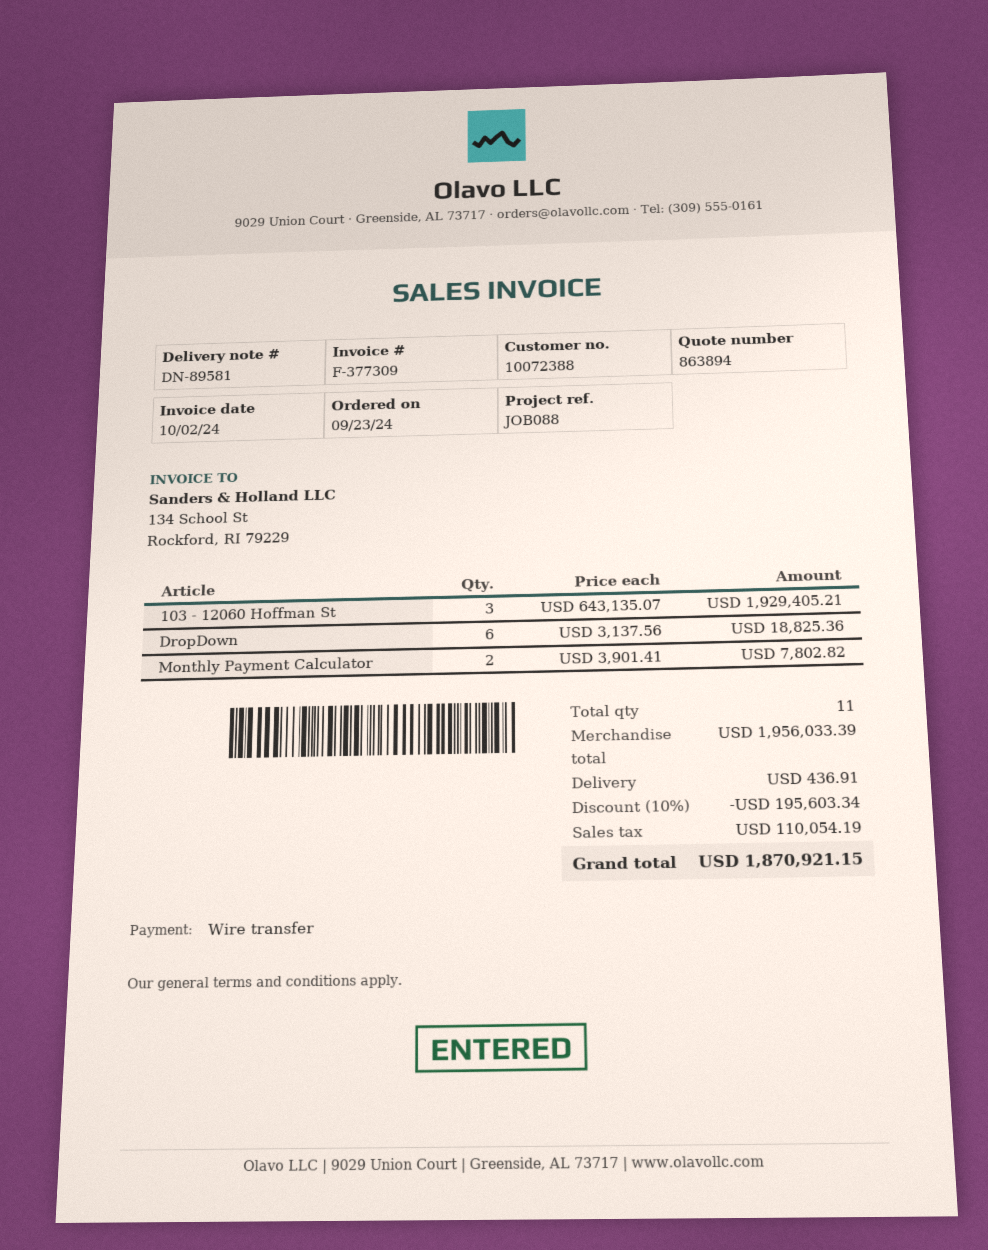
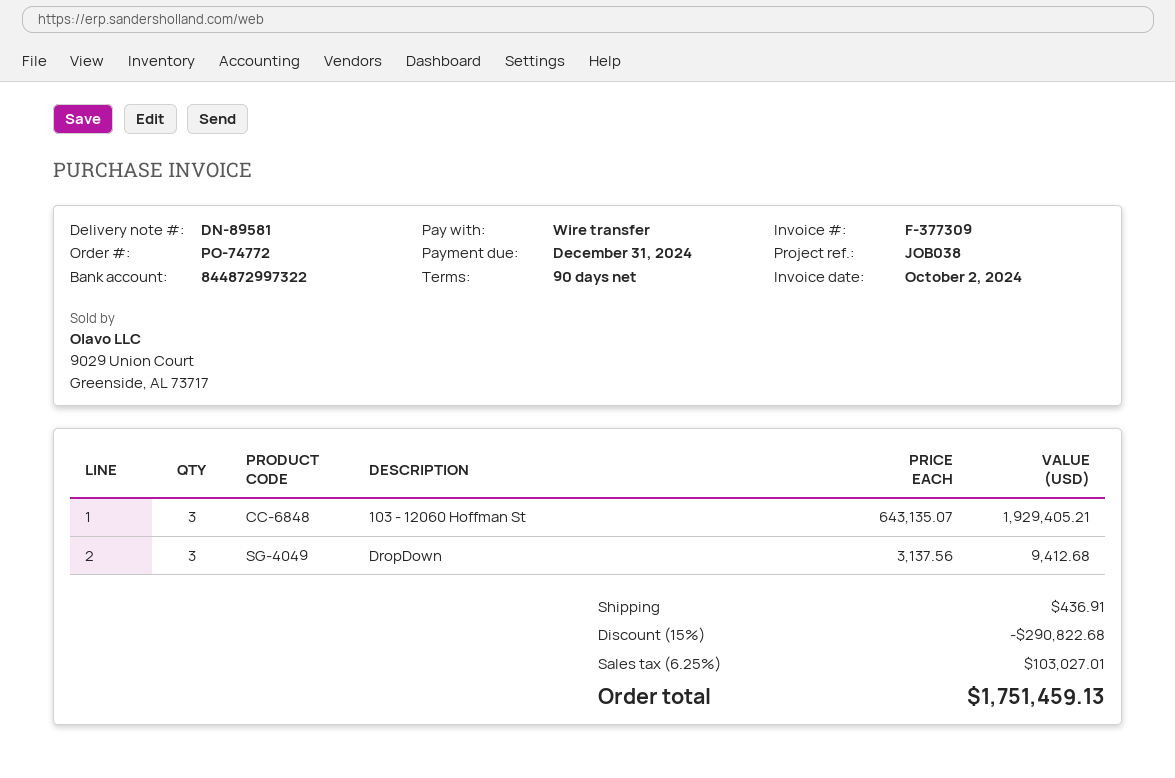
reference: JOB088 -> JOB038
DropDown: 6 x 3137.56 = 18825.36 -> 3 x 3137.56 = 9412.68
Monthly Payment Calculator: 2 x 3901.41 = 7802.82 -> none
discount: 10% = 195603.34 -> 15% = 290822.68
tax: 110054.19 -> 103027.01
total: 1870921.15 -> 1751459.13

